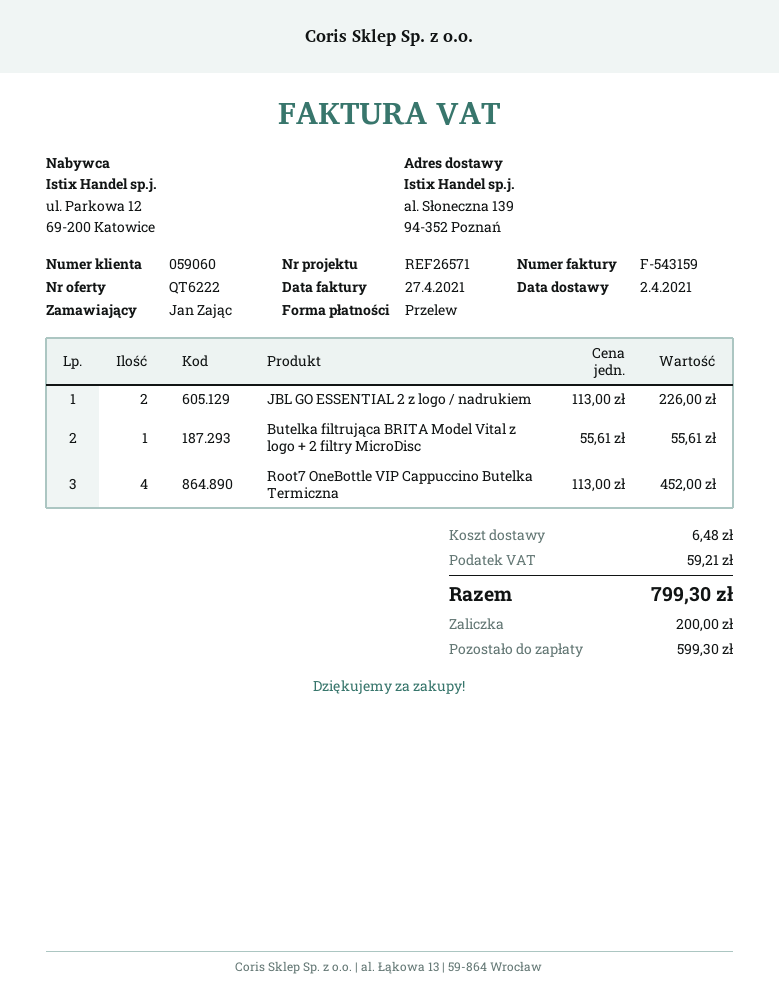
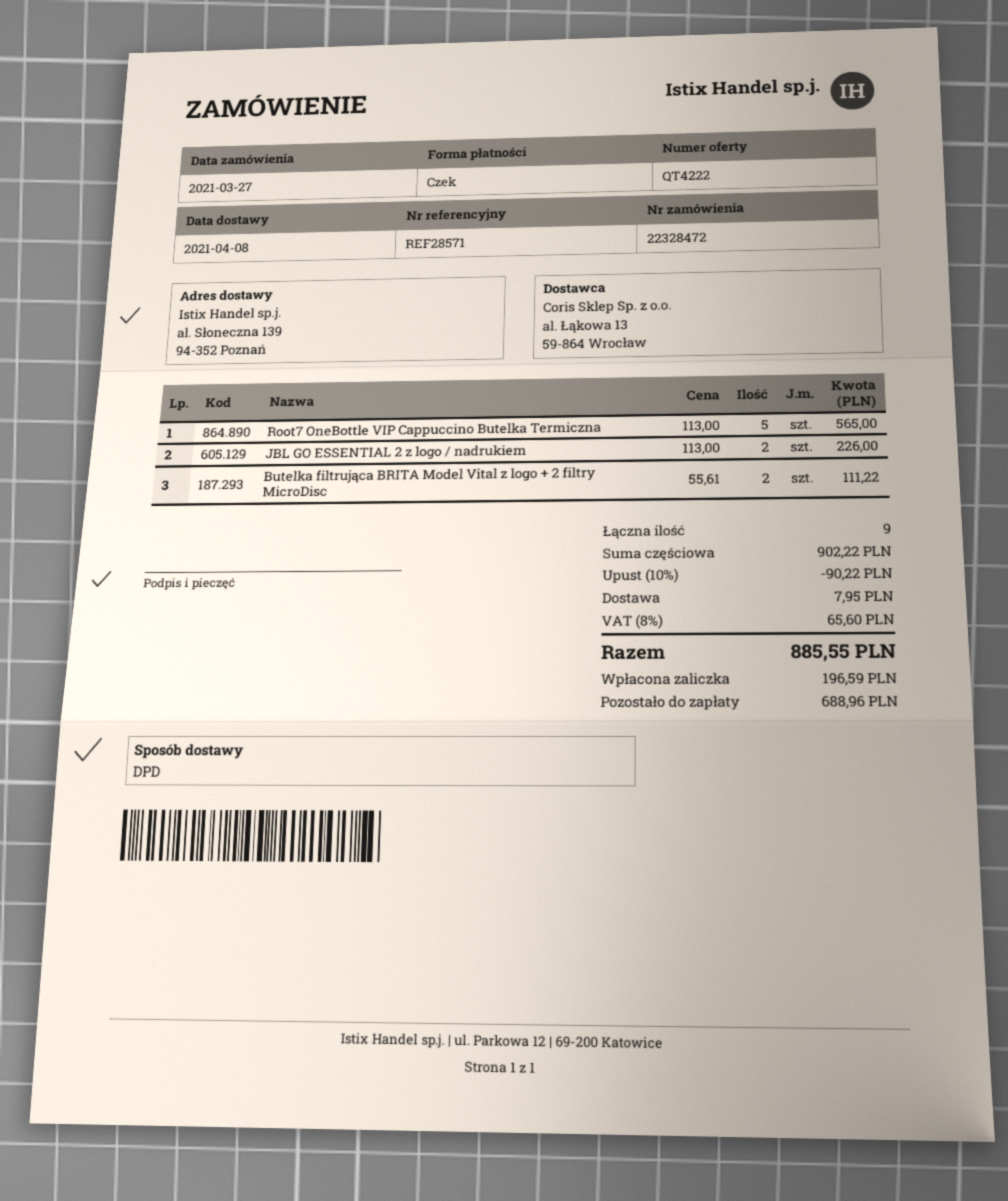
quote number: QT6222 -> QT4222
delivery date: 2021-04-02 -> 2021-04-08
reference: REF26571 -> REF28571
payment method: bank transfer -> cheque
Butelka filtrująca BRITA Model Vital z logo + 2 filtry MicroDisc: 1 x 55.61 = 55.61 -> 2 x 55.61 = 111.22
Root7 OneBottle VIP Cappuccino Butelka Termiczna: 4 x 113.00 = 452.00 -> 5 x 113.00 = 565.00
discount: none -> 10% = 90.22
shipping: 6.48 -> 7.95
tax: 59.21 -> 65.60
total: 799.30 -> 885.55
deposit: 200.00 -> 196.59
balance: 599.30 -> 688.96

